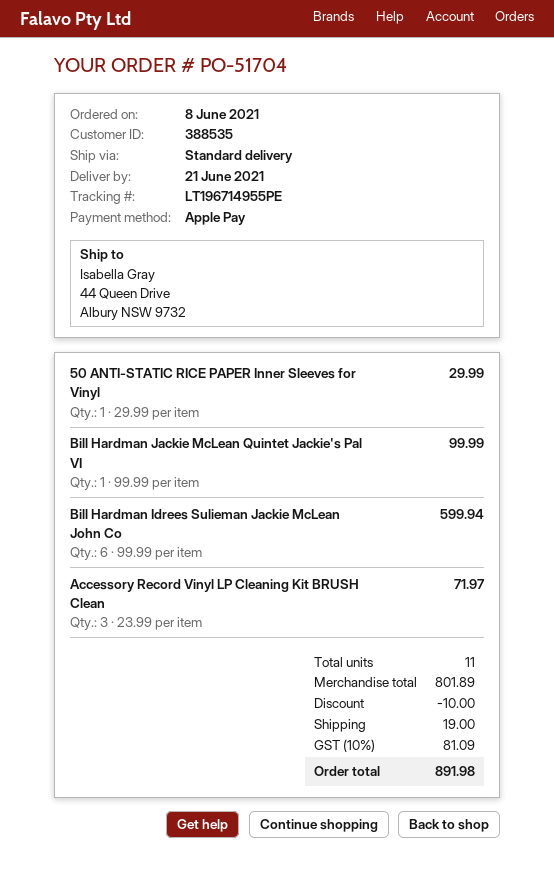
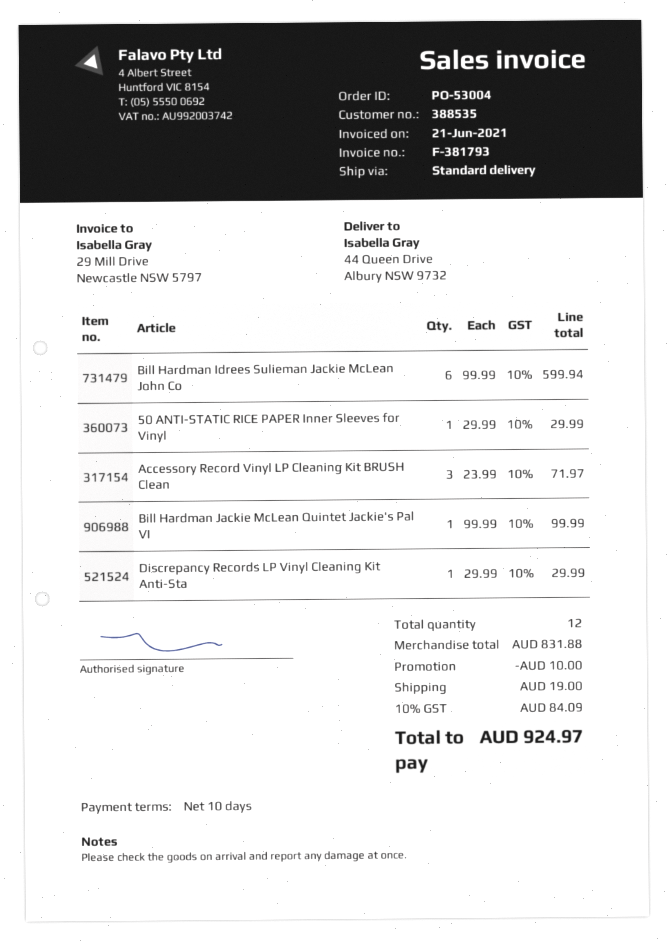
order number: PO-51704 -> PO-53004
Discrepancy Records LP Vinyl Cleaning Kit Anti-Sta: none -> 1 x 29.99 = 29.99
total quantity: 11 -> 12
subtotal: 801.89 -> 831.88
tax: 10% = 81.09 -> 10% = 84.09
total: 891.98 -> 924.97

